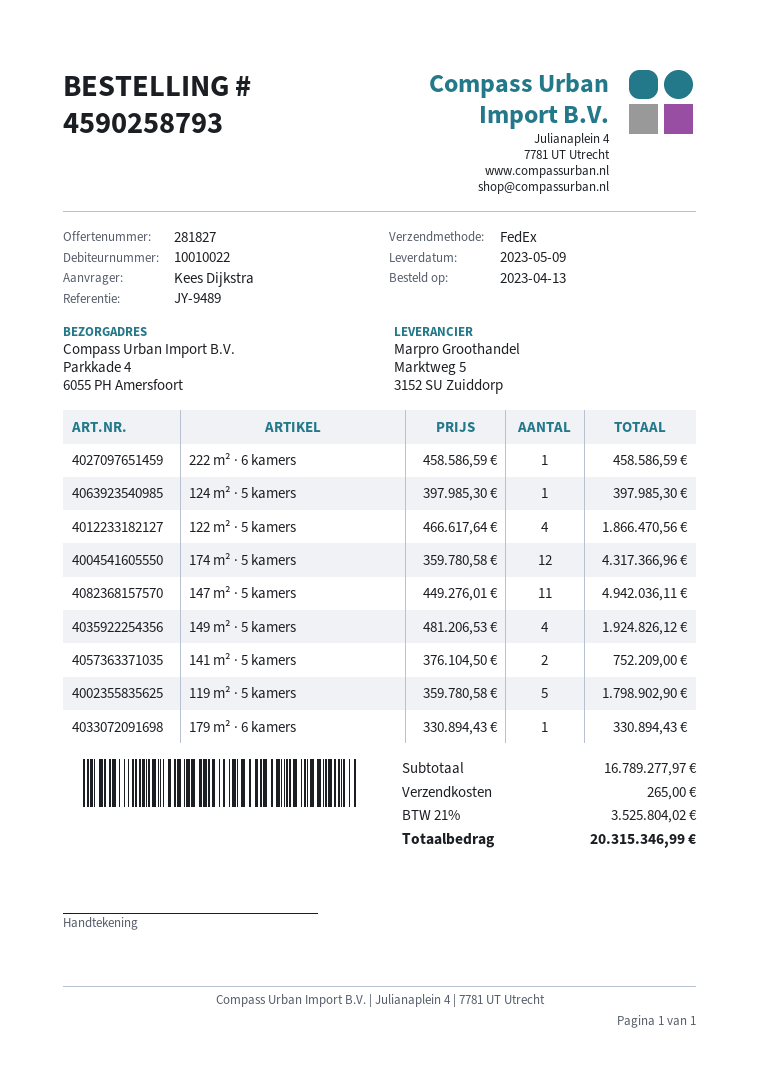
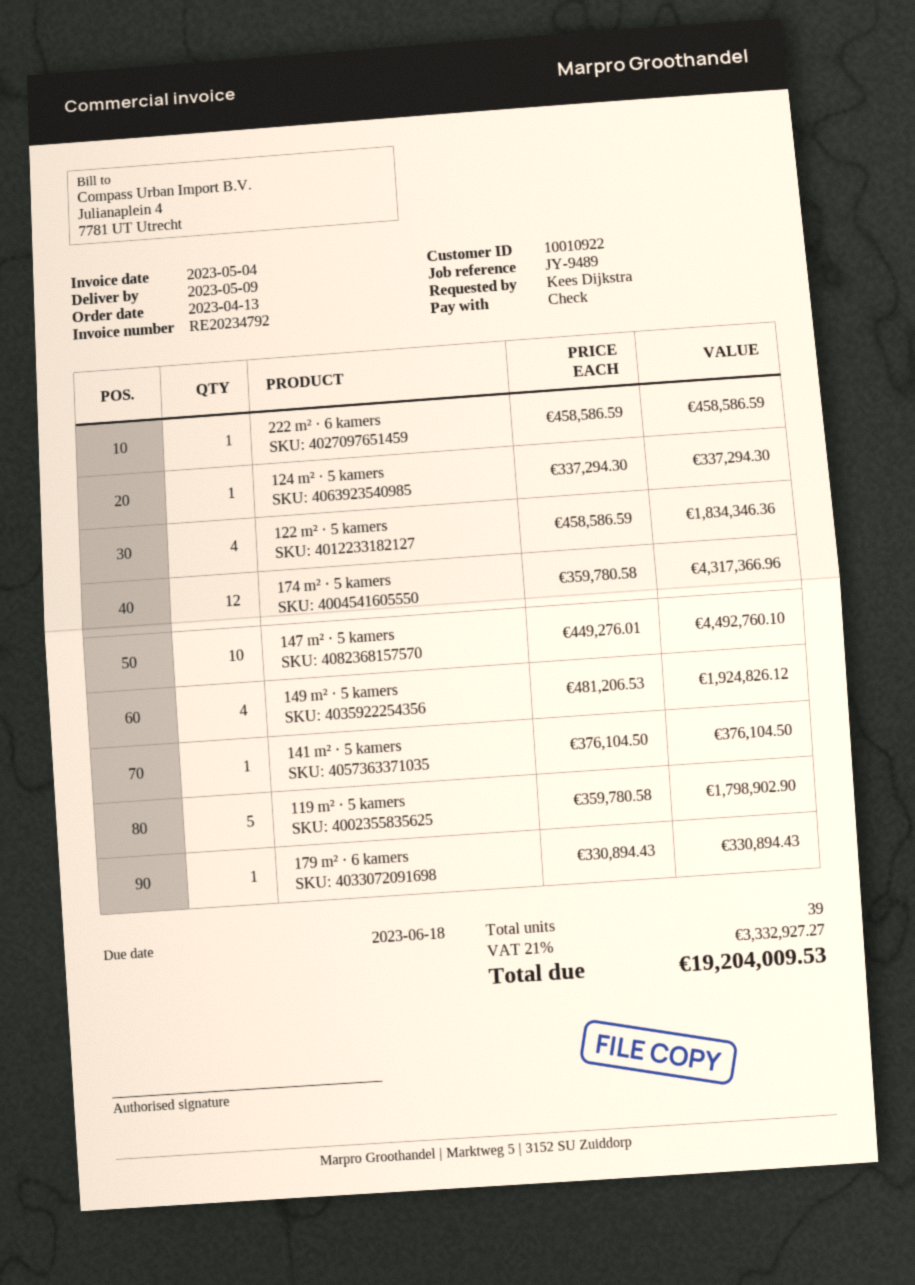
customer number: 10010022 -> 10010922
124 m² · 5 kamers: 1 x 397985.30 = 397985.30 -> 1 x 337294.30 = 337294.30
122 m² · 5 kamers: 4 x 466617.64 = 1866470.56 -> 4 x 458586.59 = 1834346.36
147 m² · 5 kamers: 11 x 449276.01 = 4942036.11 -> 10 x 449276.01 = 4492760.10
141 m² · 5 kamers: 2 x 376104.50 = 752209.00 -> 1 x 376104.50 = 376104.50
shipping: 265.00 -> none
tax: 21% = 3525804.02 -> 21% = 3332927.27
total: 20315346.99 -> 19204009.53

